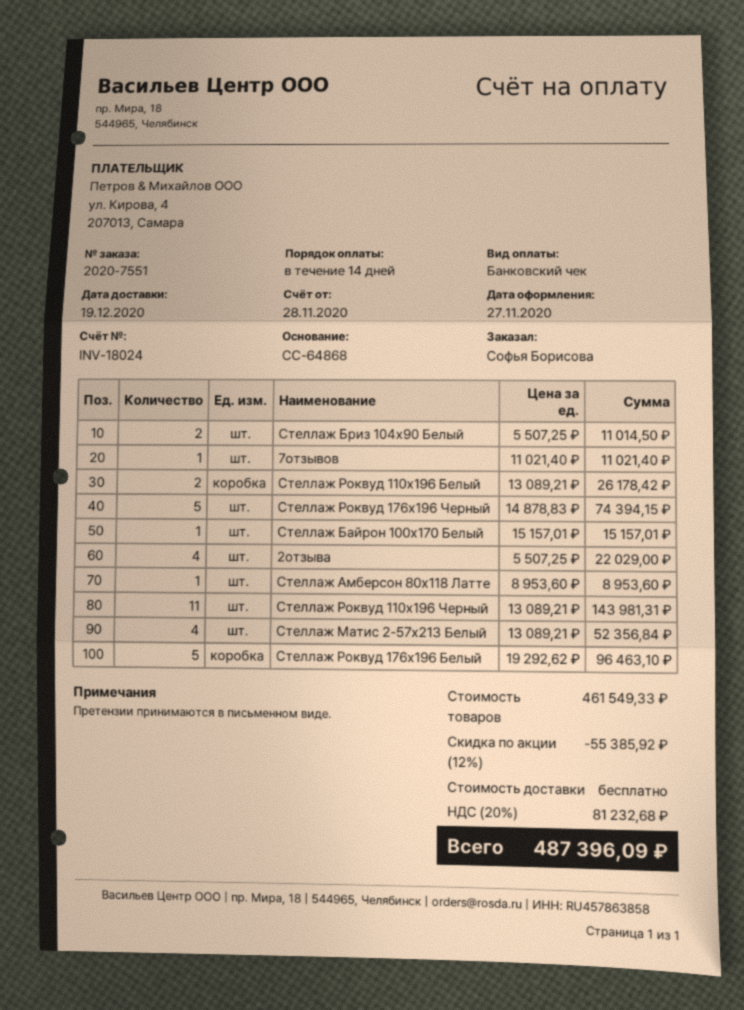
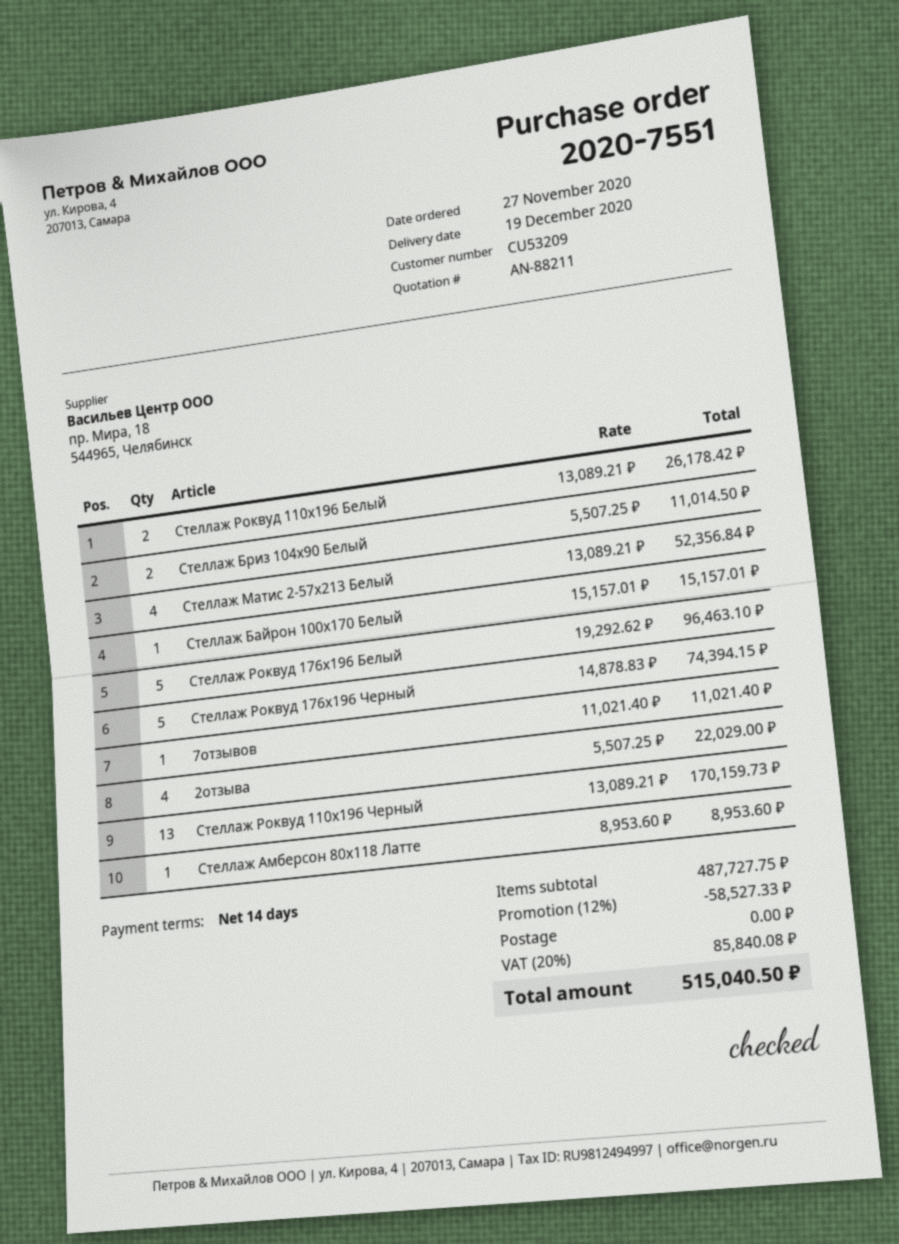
Стеллаж Роквуд 110x196 Черный: 11 x 13089.21 = 143981.31 -> 13 x 13089.21 = 170159.73
subtotal: 461549.33 -> 487727.75
discount: 12% = 55385.92 -> 12% = 58527.33
tax: 20% = 81232.68 -> 20% = 85840.08
total: 487396.09 -> 515040.50

